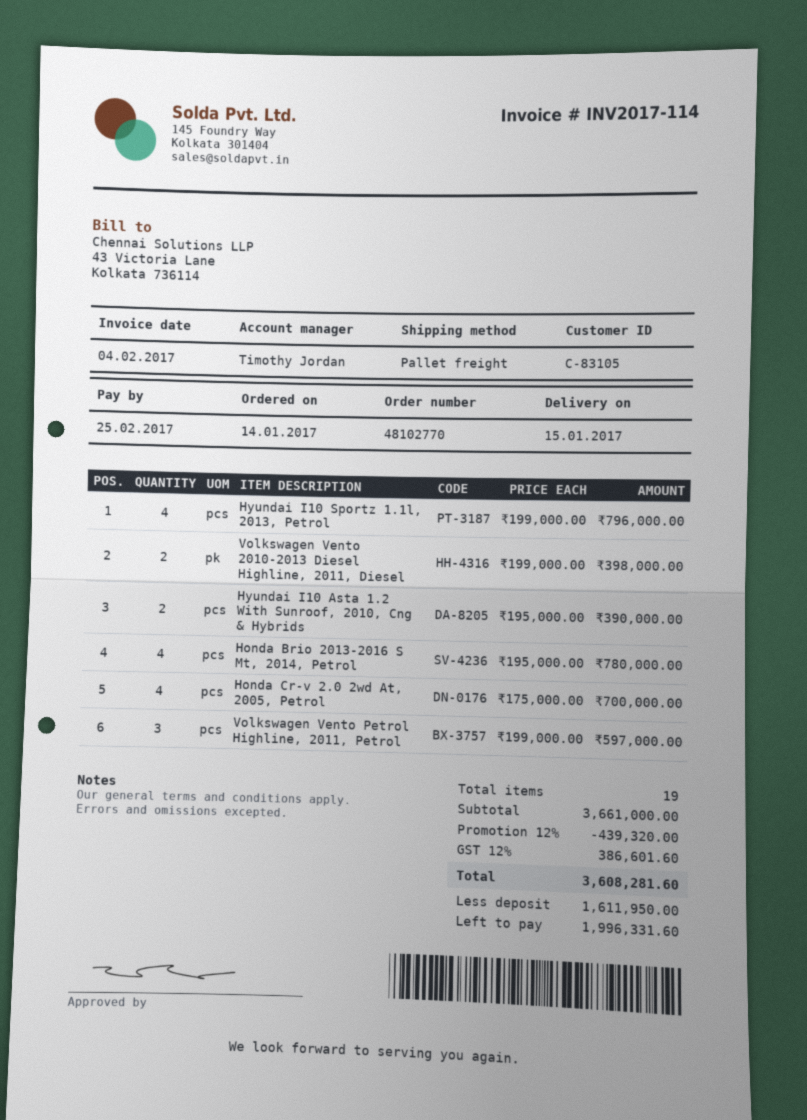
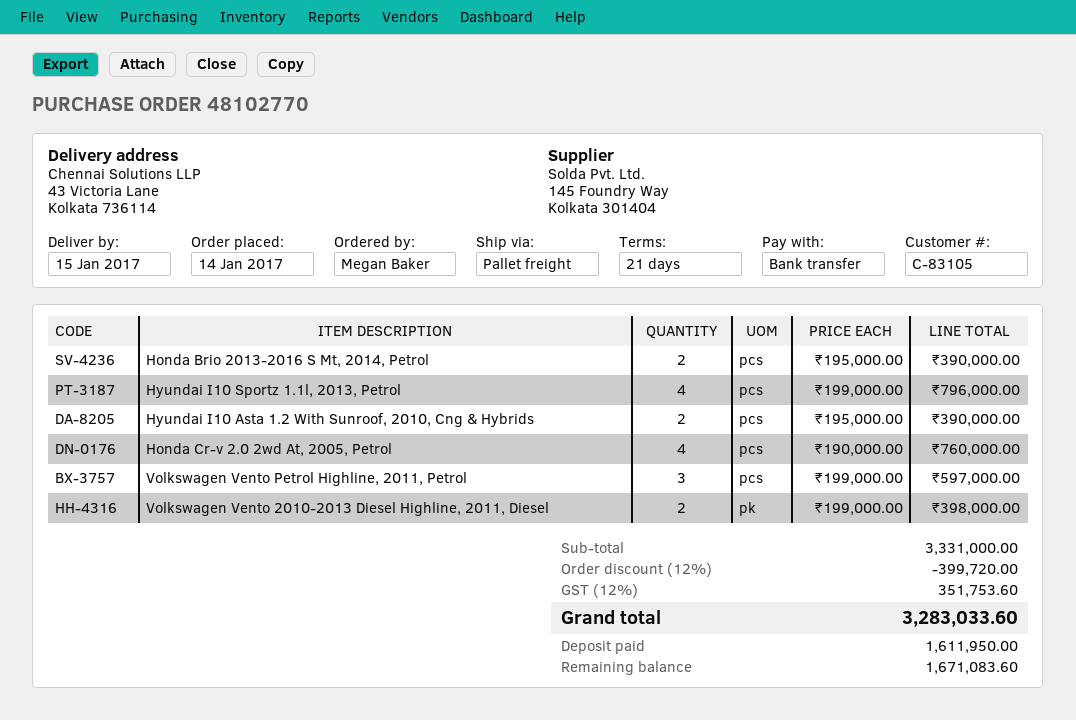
Honda Brio 2013-2016 S Mt, 2014, Petrol: 4 x 195000.00 = 780000.00 -> 2 x 195000.00 = 390000.00
Honda Cr-v 2.0 2wd At, 2005, Petrol: 4 x 175000.00 = 700000.00 -> 4 x 190000.00 = 760000.00
subtotal: 3661000.00 -> 3331000.00
discount: 12% = 439320.00 -> 12% = 399720.00
tax: 12% = 386601.60 -> 12% = 351753.60
total: 3608281.60 -> 3283033.60
balance: 1996331.60 -> 1671083.60

